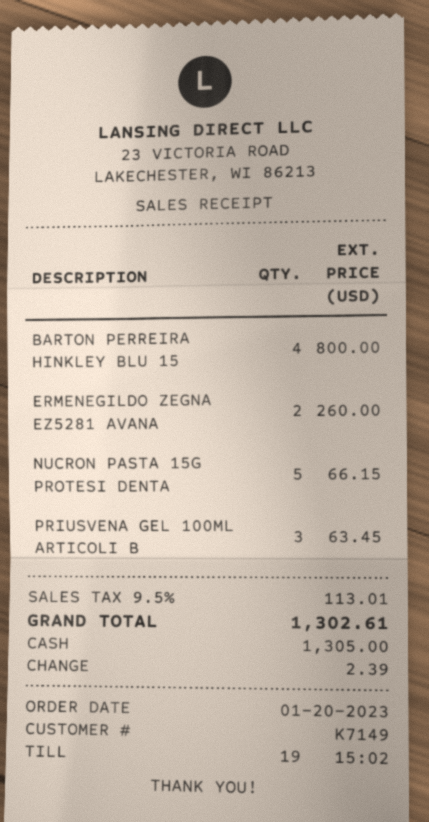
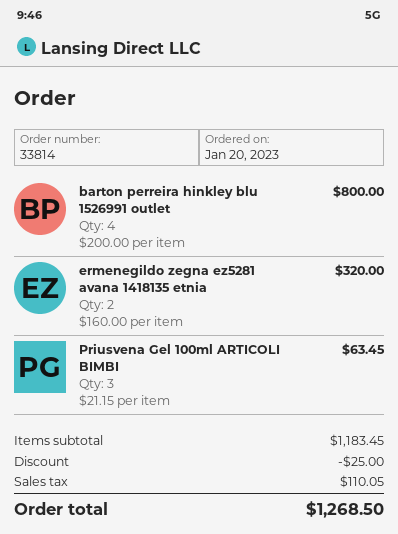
ERMENEGILDO ZEGNA EZ5281 AVANA: 2 for 260.00 -> 2 for 320.00
NUCRON PASTA 15G PROTESI DENTA: 5 for 66.15 -> none
discount: none -> 25.00
tax: 113.01 -> 110.05
total: 1302.61 -> 1268.50

